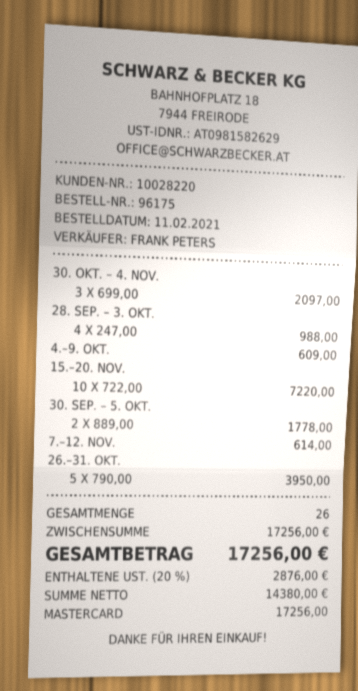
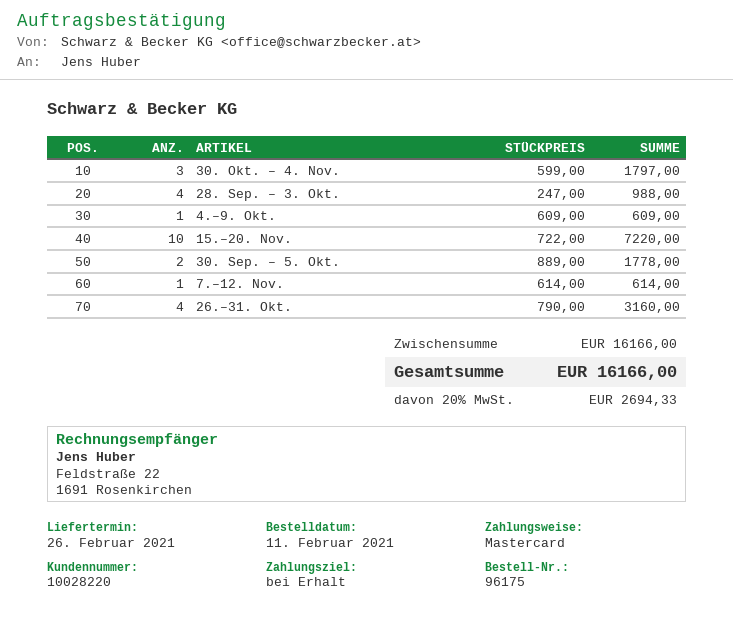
30. OKT. – 4. NOV.: 3 x 699.00 = 2097.00 -> 3 x 599.00 = 1797.00
26.–31. OKT.: 5 x 790.00 = 3950.00 -> 4 x 790.00 = 3160.00
subtotal: 17256.00 -> 16166.00
tax: 20% = 2876.00 -> 20% = 2694.33
total: 17256.00 -> 16166.00

